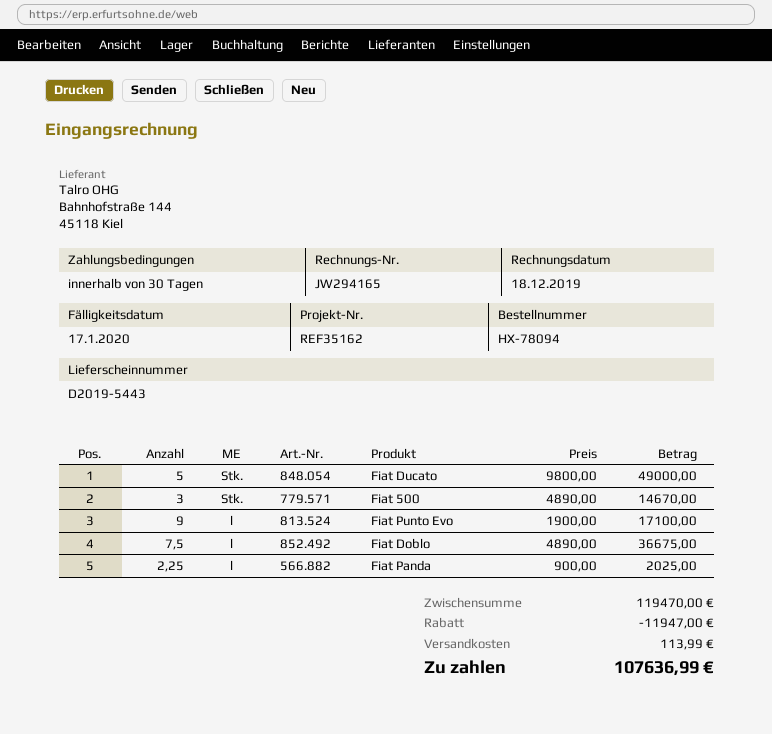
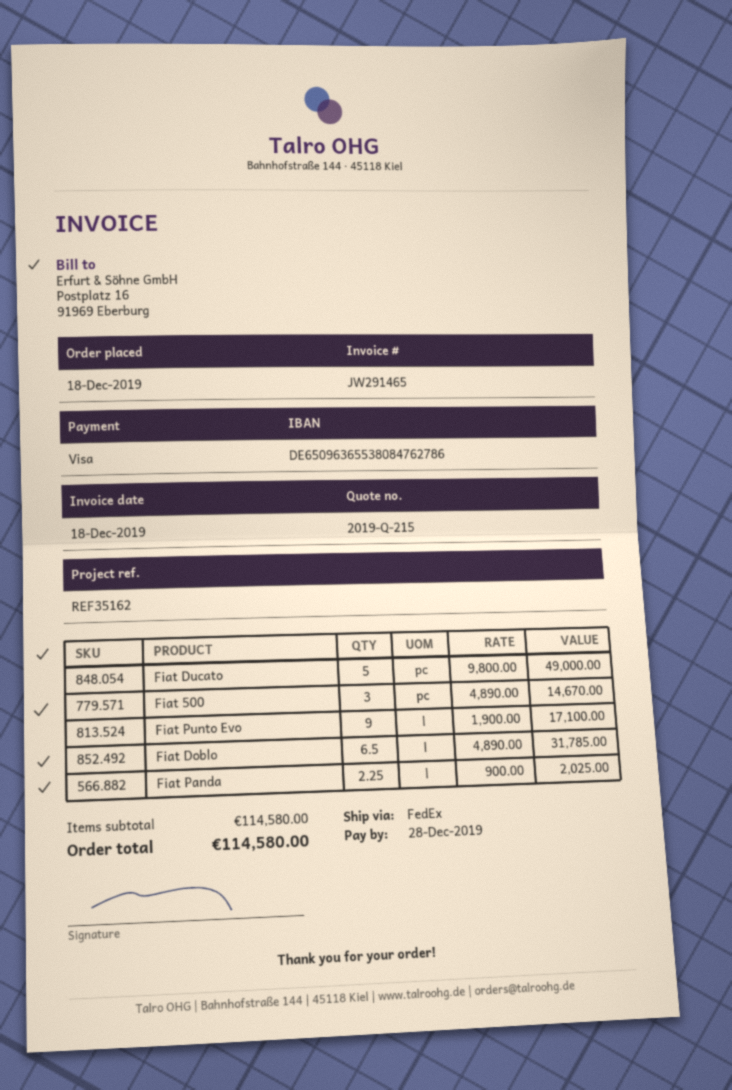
invoice number: JW294165 -> JW291465
due date: 2020-01-17 -> 2019-12-28
Fiat Doblo: 7.5 x 4890.00 = 36675.00 -> 6.5 x 4890.00 = 31785.00
subtotal: 119470.00 -> 114580.00
discount: 11947.00 -> none
shipping: 113.99 -> none
total: 107636.99 -> 114580.00

